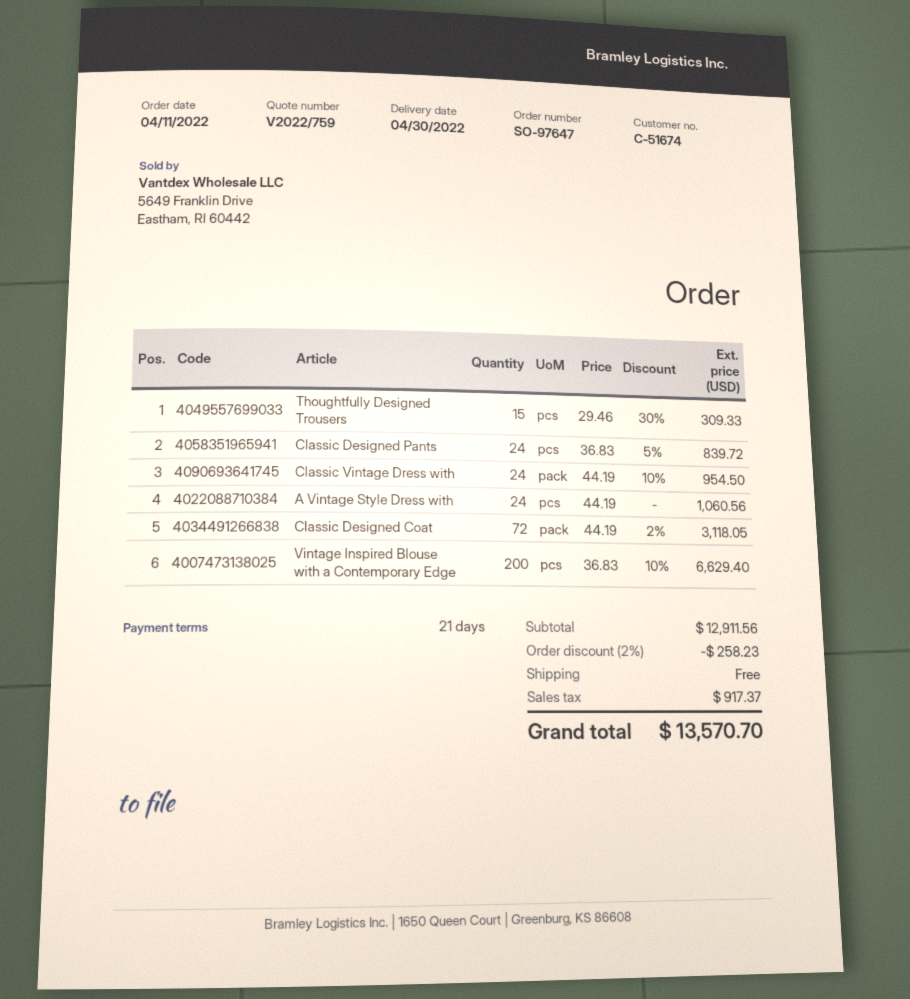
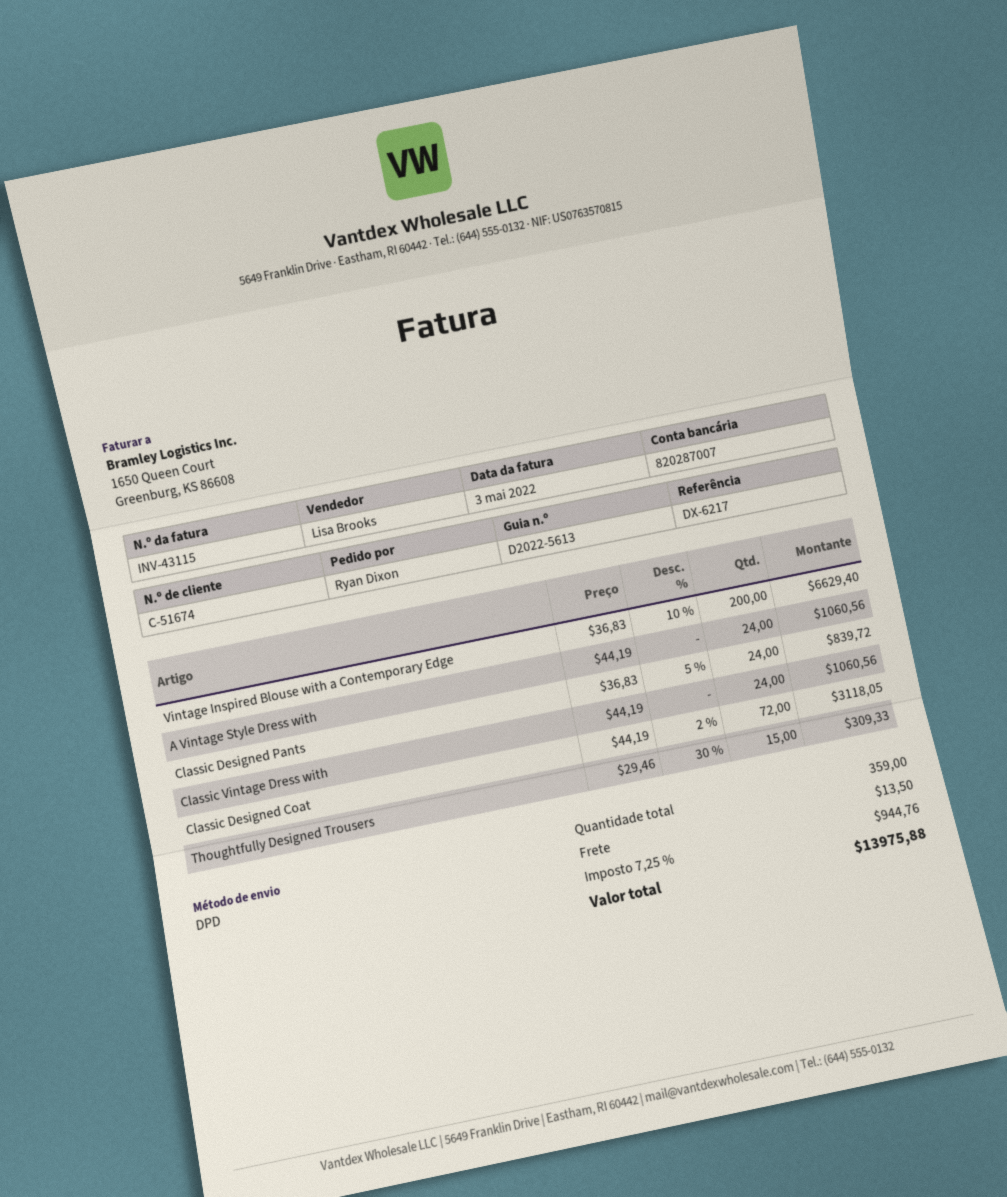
Classic Vintage Dress with: 24 x 44.19 - 10% = 954.50 -> 24 x 44.19 = 1060.56
discount: 2% = 258.23 -> none
shipping: 0.00 -> 13.50
tax: 917.37 -> 944.76
total: 13570.70 -> 13975.88

